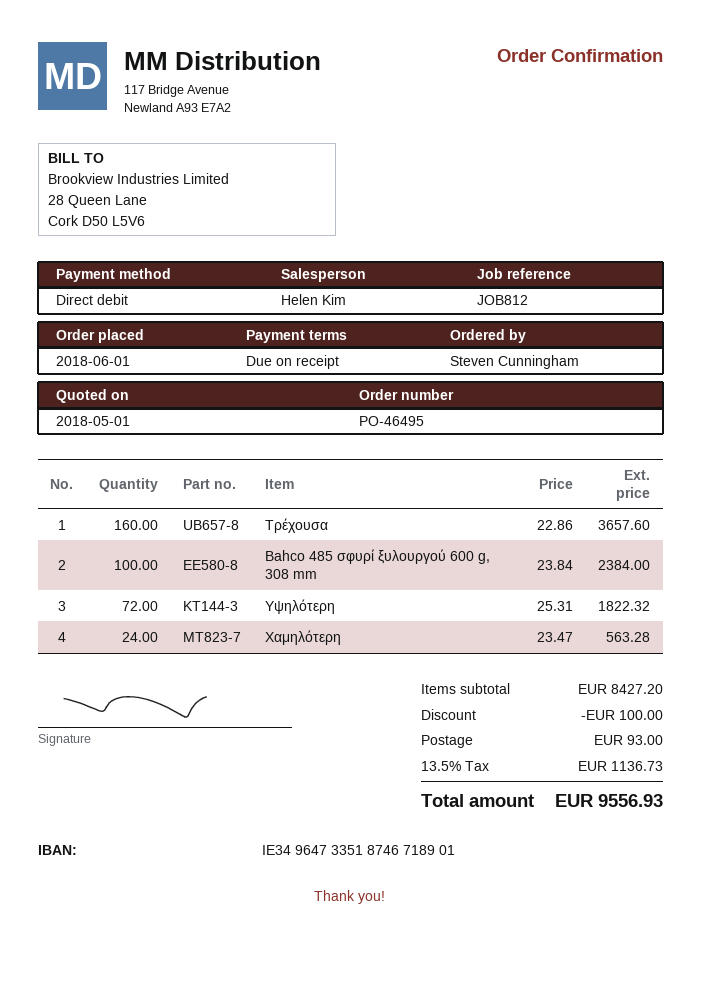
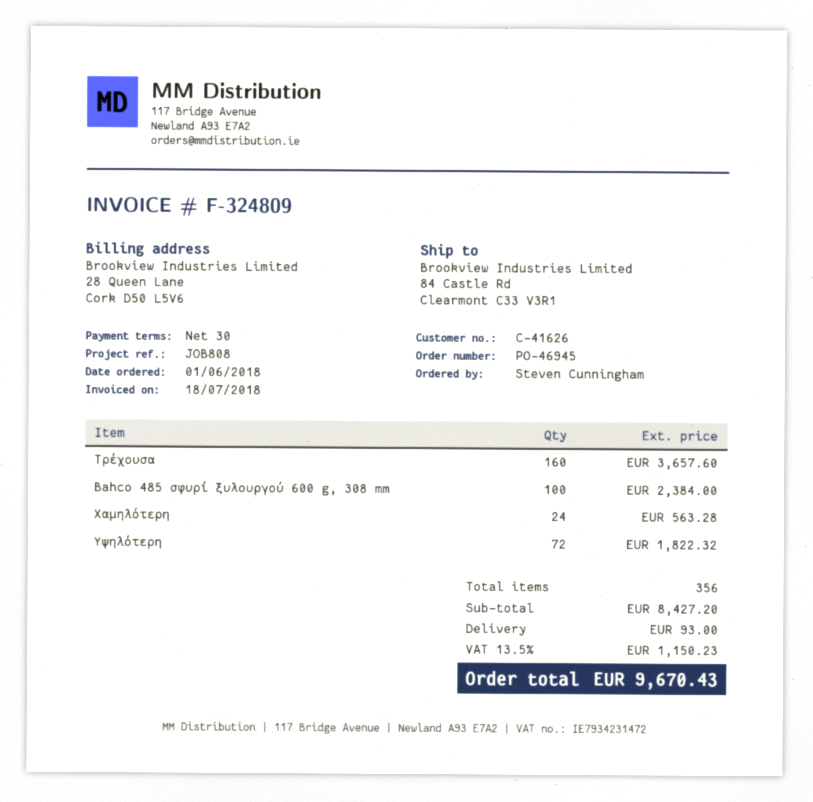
order number: PO-46495 -> PO-46945
payment terms: on receipt -> 30 days
reference: JOB812 -> JOB808
discount: 100.00 -> none
tax: 13.5% = 1136.73 -> 13.5% = 1150.23
total: 9556.93 -> 9670.43

